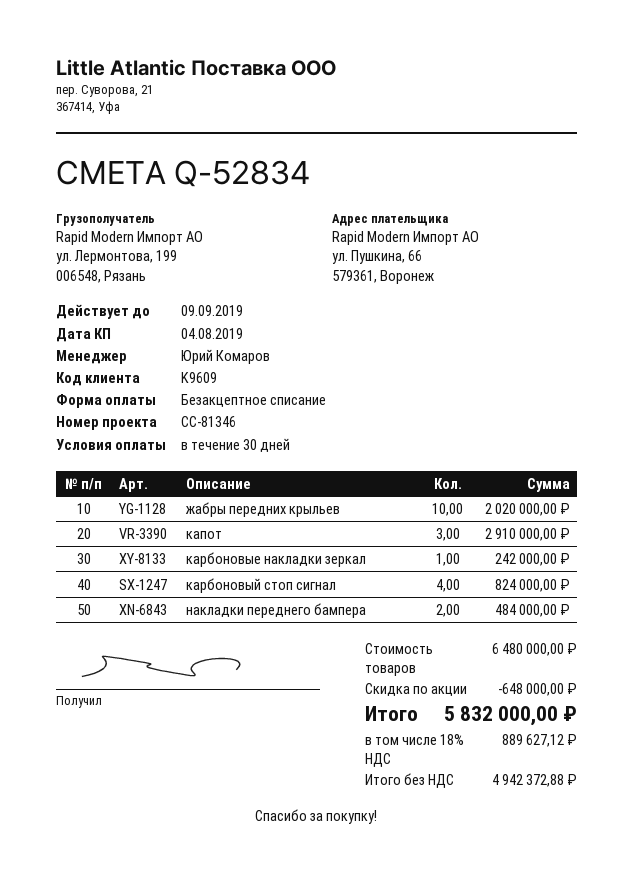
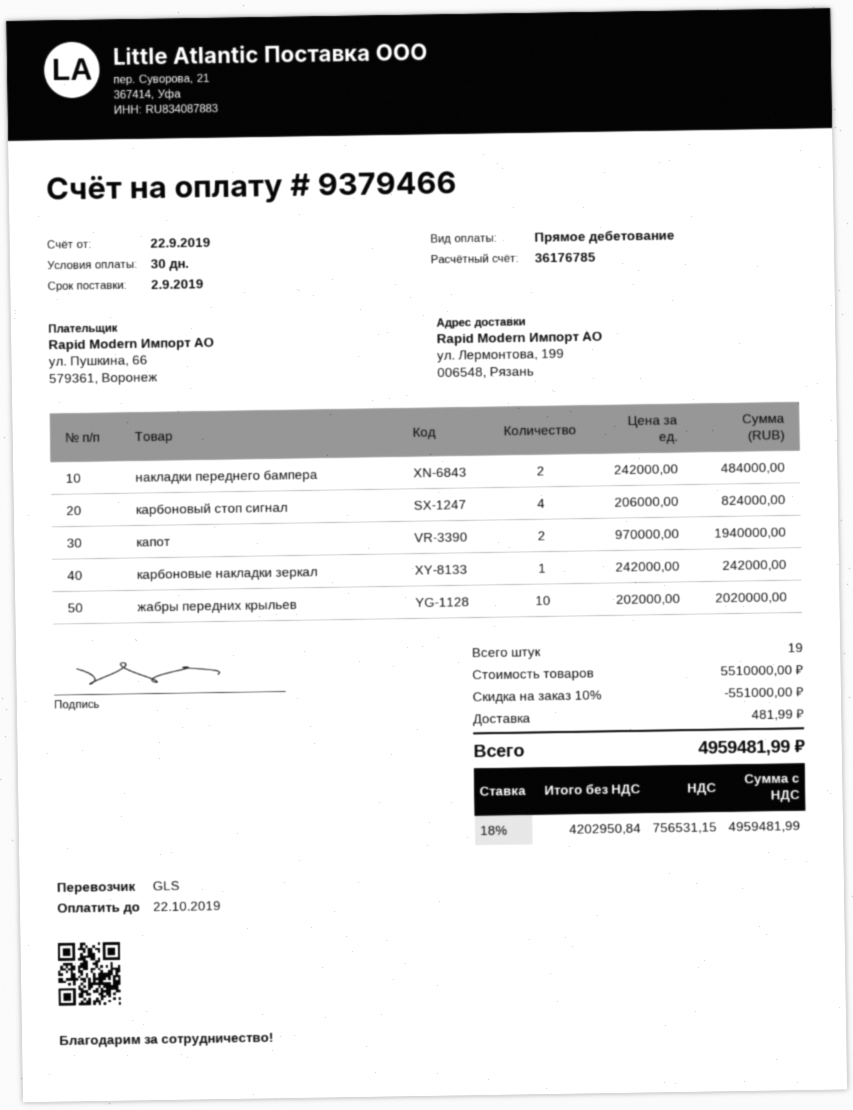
капот: 3 for 2910000.00 -> 2 for 1940000.00
subtotal: 6480000.00 -> 5510000.00
discount: 648000.00 -> 551000.00
shipping: none -> 481.99
net: 4942372.88 -> 4202950.84
tax: 18% = 889627.12 -> 18% = 756531.15
total: 5832000.00 -> 4959481.99

